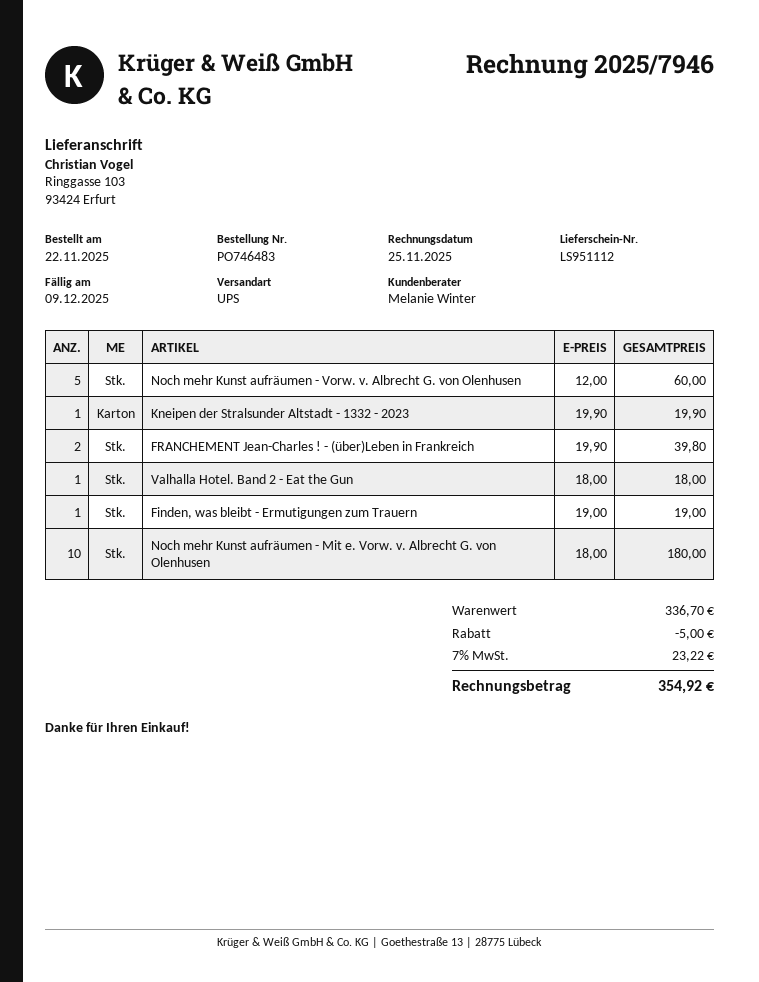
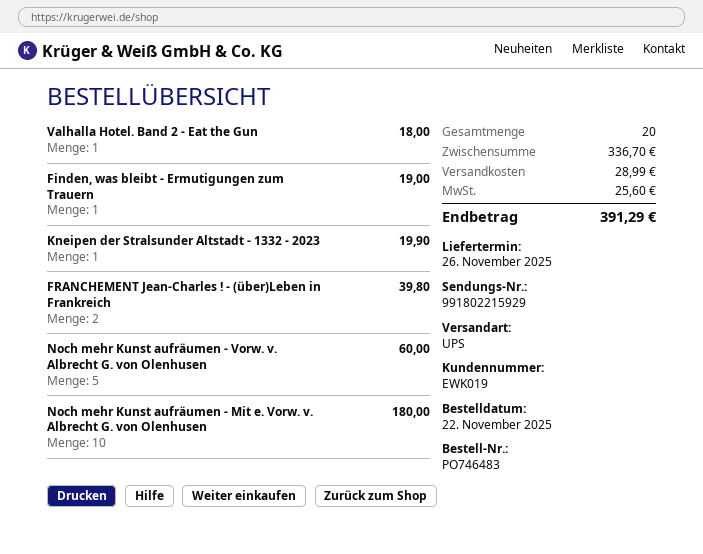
discount: 5.00 -> none
shipping: none -> 28.99
tax: 23.22 -> 25.60
total: 354.92 -> 391.29

